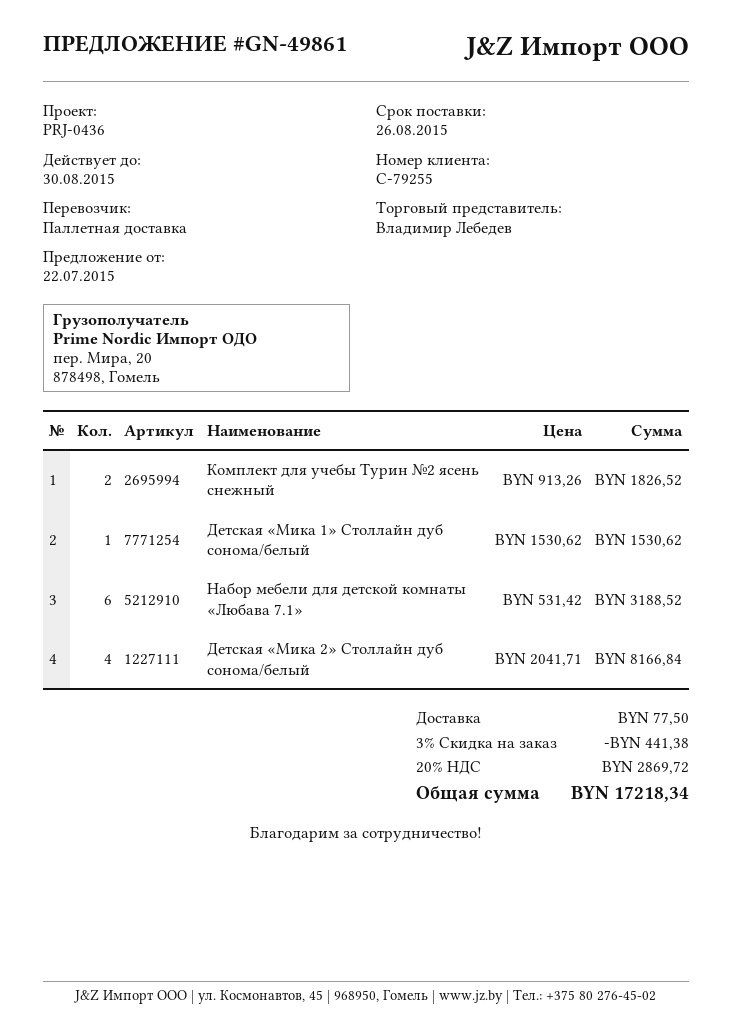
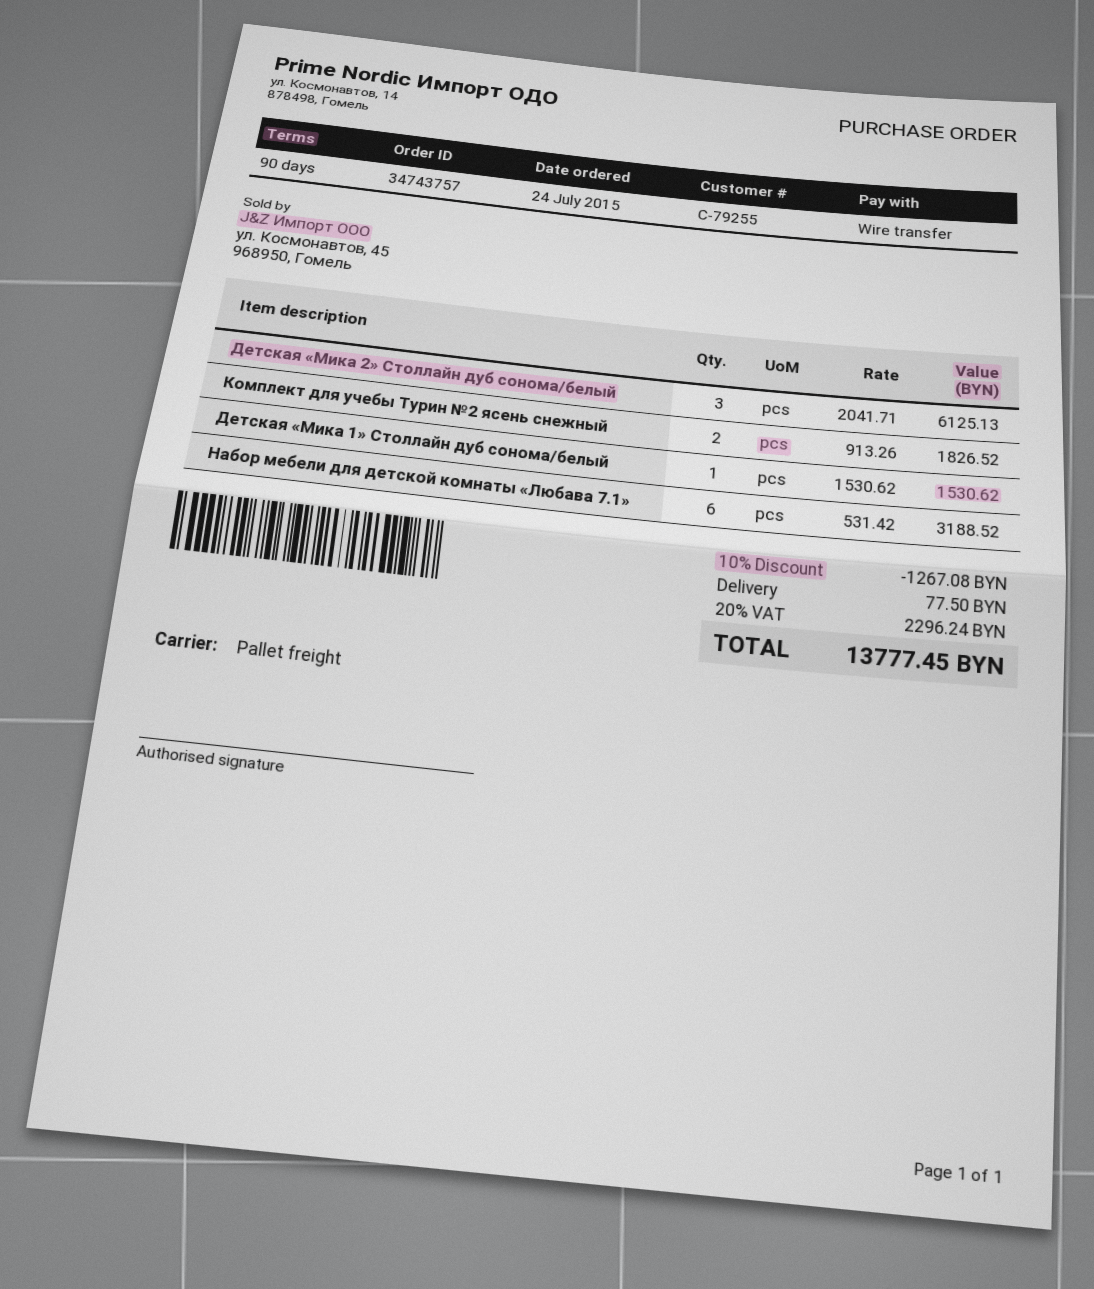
Детская «Мика 2» Столлайн дуб сонома/белый: 4 x 2041.71 = 8166.84 -> 3 x 2041.71 = 6125.13
discount: 3% = 441.38 -> 10% = 1267.08
tax: 20% = 2869.72 -> 20% = 2296.24
total: 17218.34 -> 13777.45

